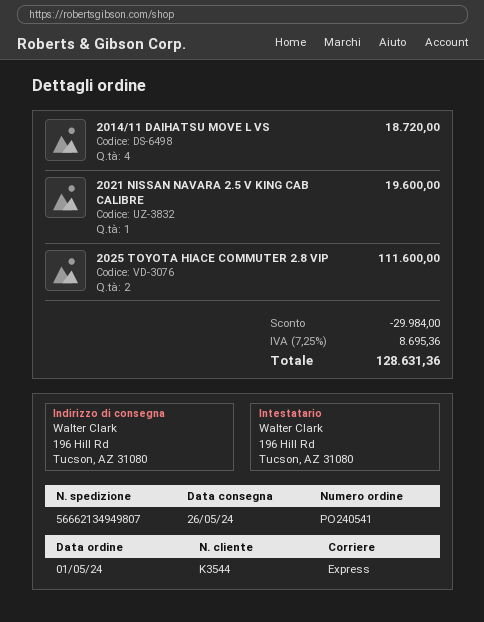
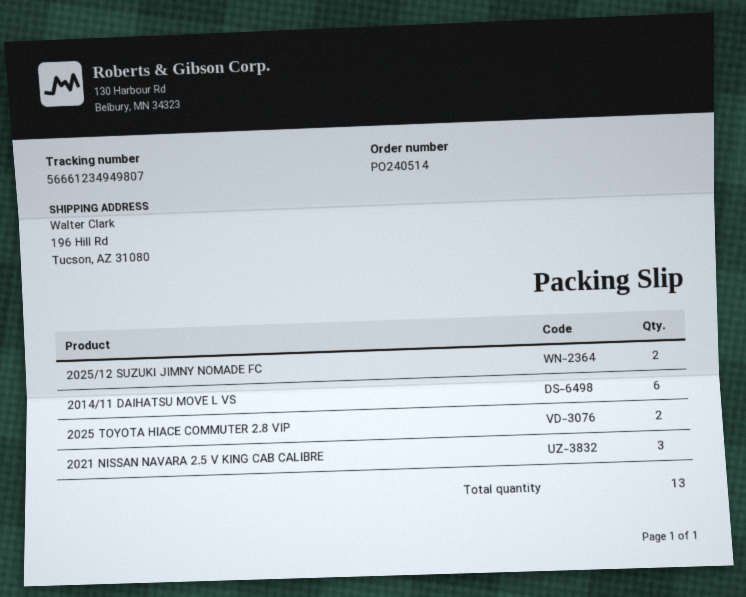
order number: PO240541 -> PO240514
tracking number: 56662134949807 -> 56661234949807
2014/11 DAIHATSU MOVE L VS: 4 -> 6
2021 NISSAN NAVARA 2.5 V KING CAB CALIBRE: 1 -> 3
2025/12 SUZUKI JIMNY NOMADE FC: none -> 2

